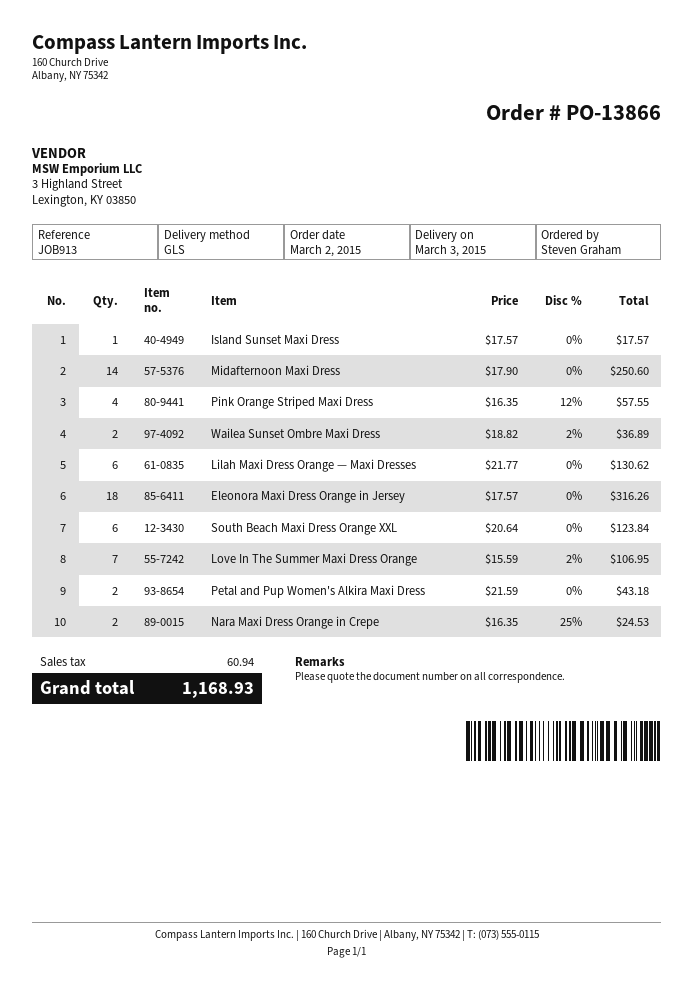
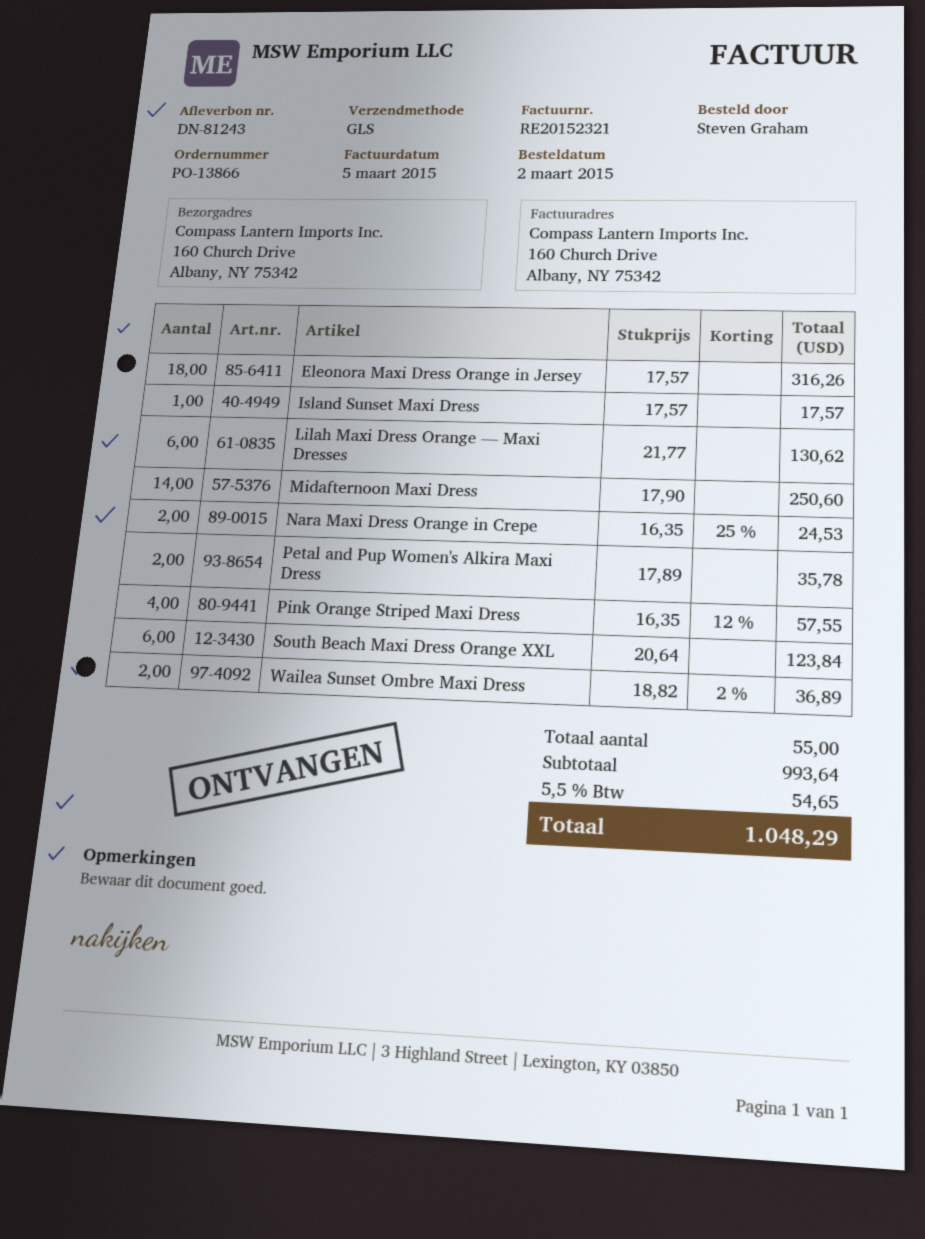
Love In The Summer Maxi Dress Orange: 7 x 15.59 - 2% = 106.95 -> none
Petal and Pup Women's Alkira Maxi Dress: 2 x 21.59 = 43.18 -> 2 x 17.89 = 35.78
tax: 60.94 -> 54.65
total: 1168.93 -> 1048.29

